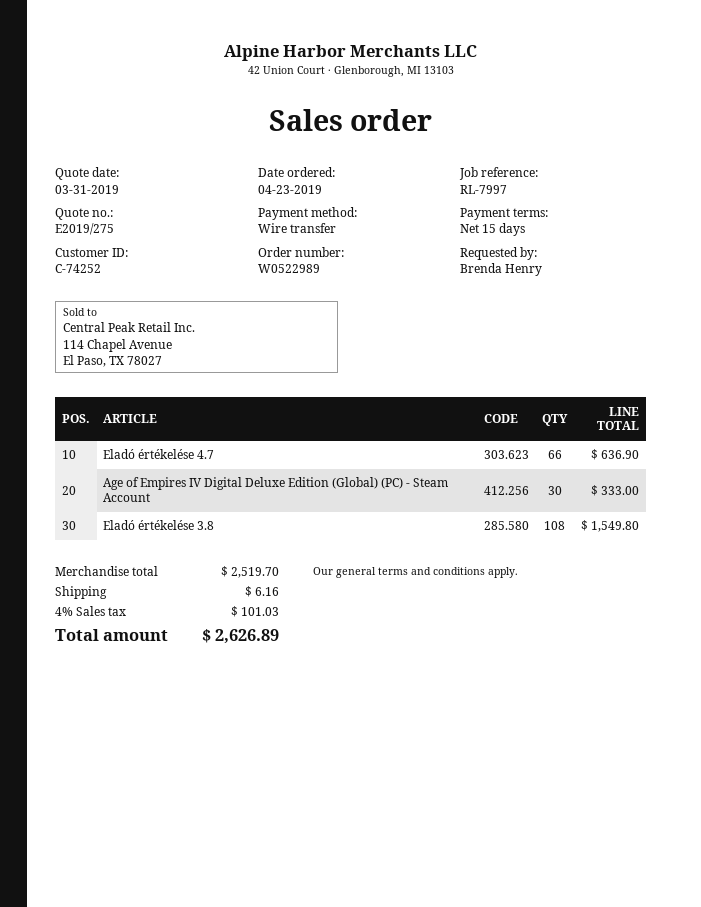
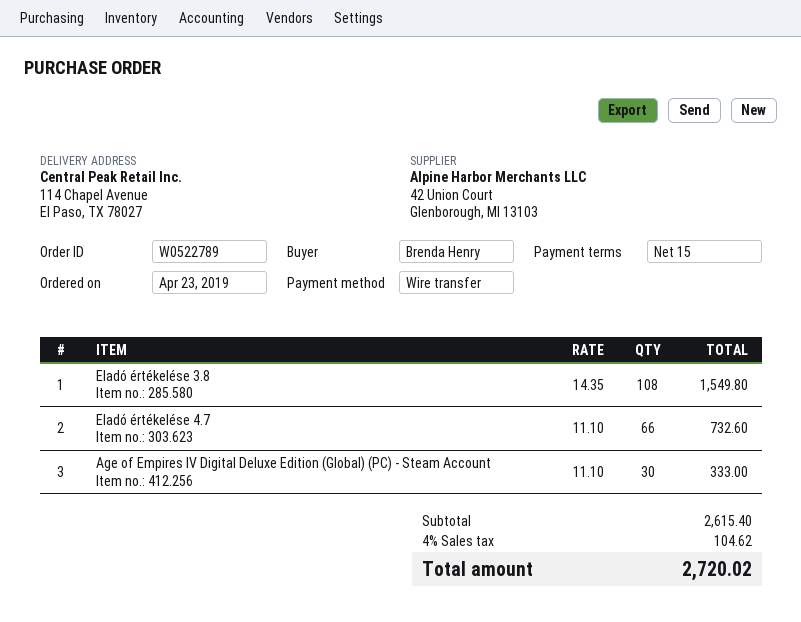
order number: W0522989 -> W0522789
Eladó értékelése 4.7: 66 for 636.90 -> 66 for 732.60
subtotal: 2519.70 -> 2615.40
shipping: 6.16 -> none
tax: 4% = 101.03 -> 4% = 104.62
total: 2626.89 -> 2720.02

